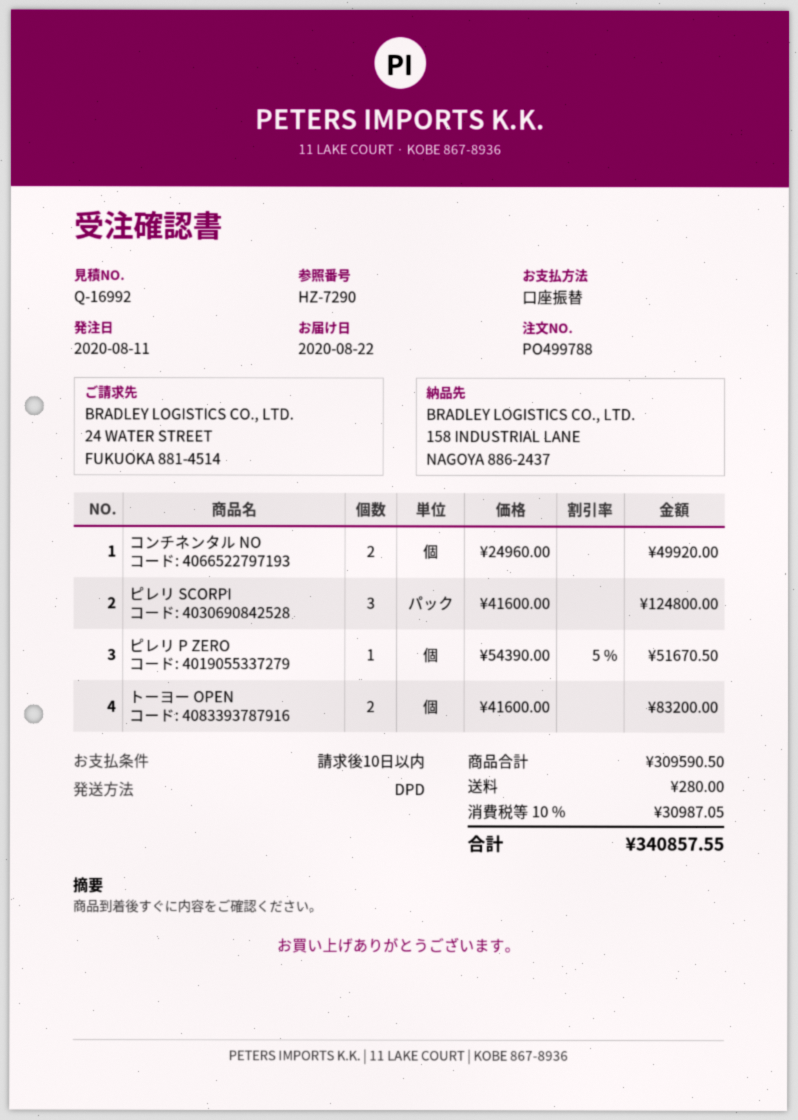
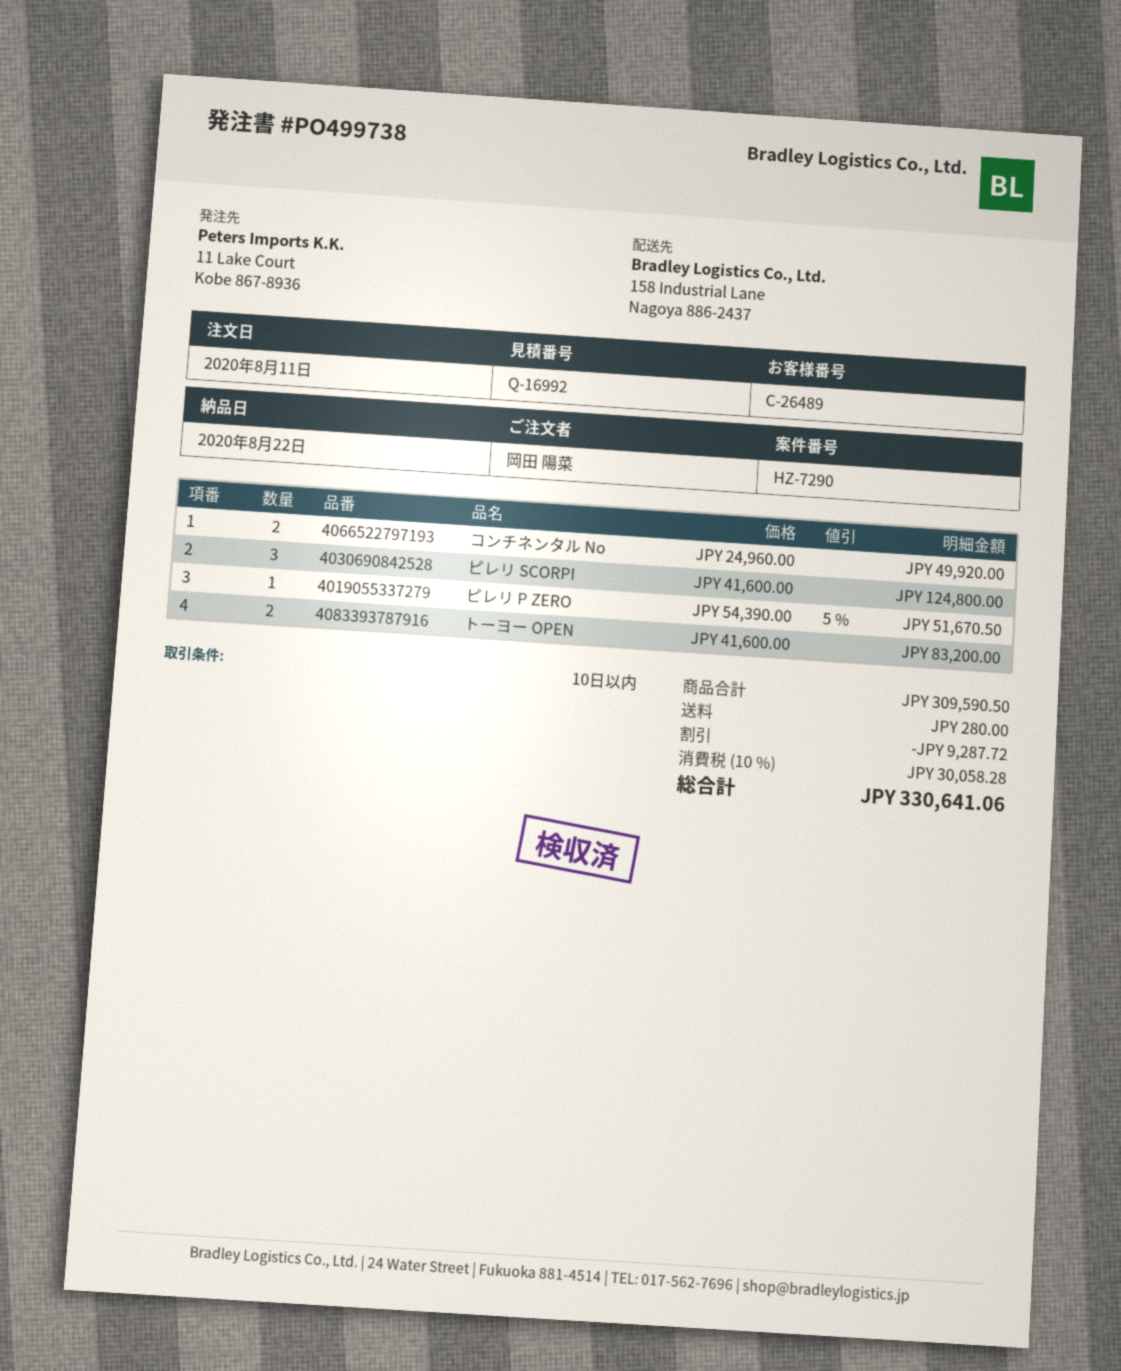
order number: PO499788 -> PO499738
discount: none -> 9287.72
tax: 10% = 30987.05 -> 10% = 30058.28
total: 340857.55 -> 330641.06

